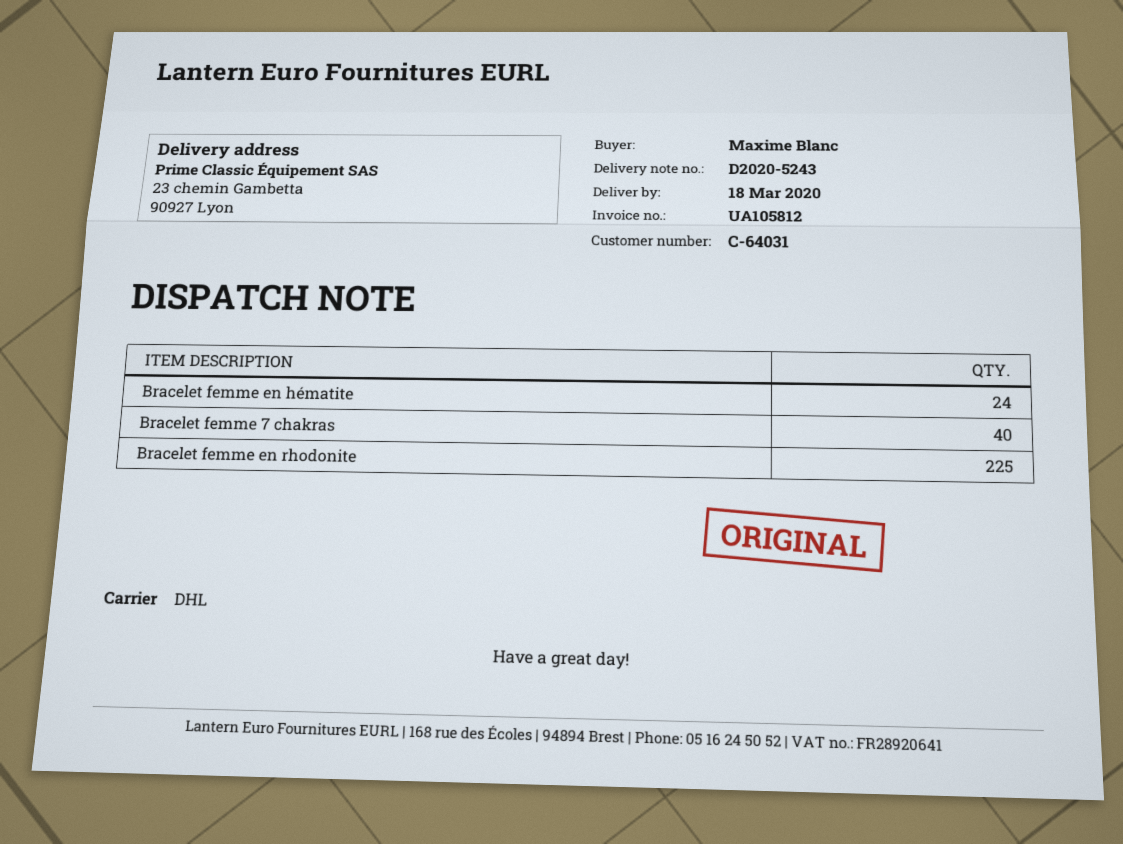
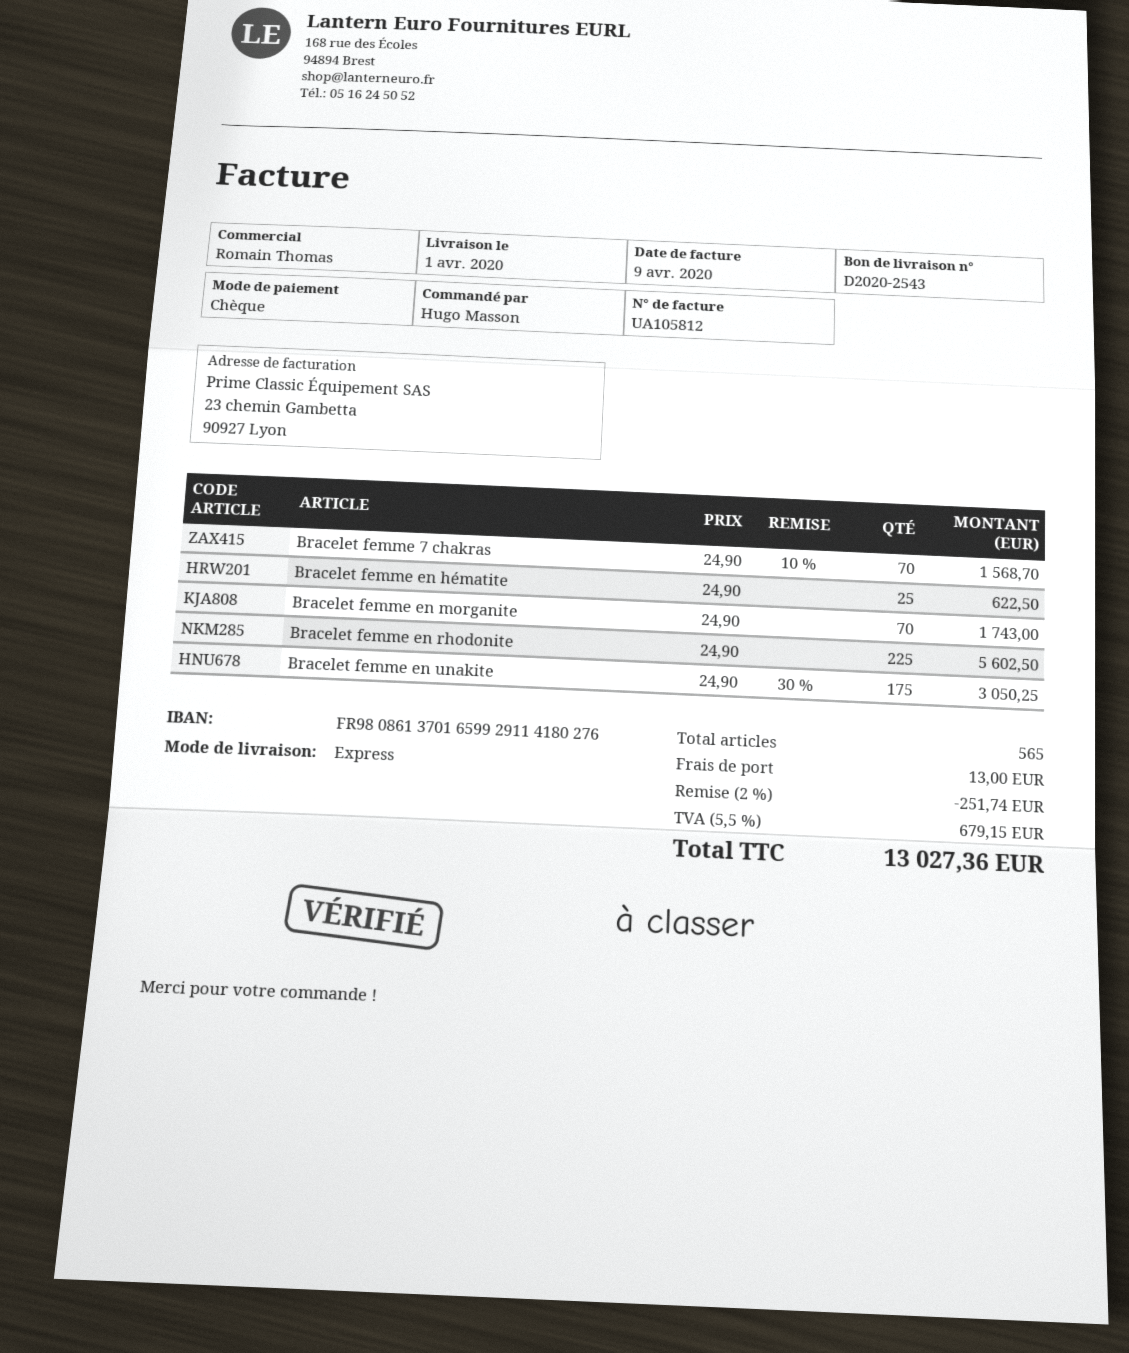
delivery note number: D2020-5243 -> D2020-2543
delivery date: 2020-03-18 -> 2020-04-01
ordered by: Maxime Blanc -> Hugo Masson
shipping method: DHL -> express
Bracelet femme en hématite: 24 -> 25
Bracelet femme 7 chakras: 40 -> 70
Bracelet femme en morganite: none -> 70
Bracelet femme en unakite: none -> 175

